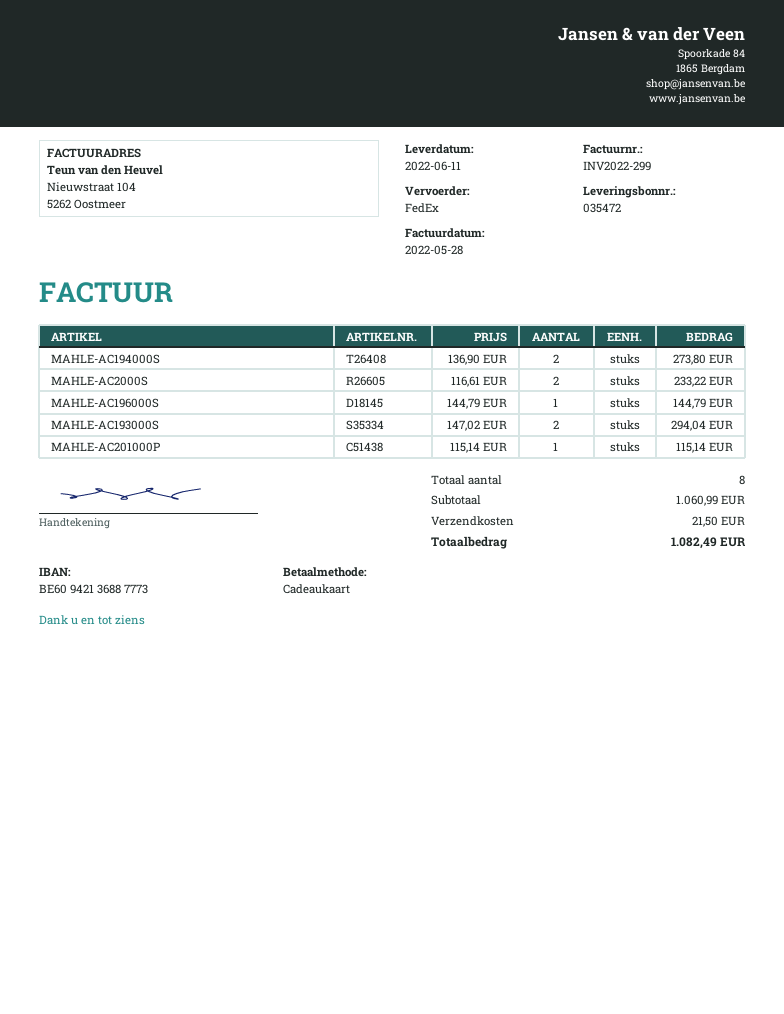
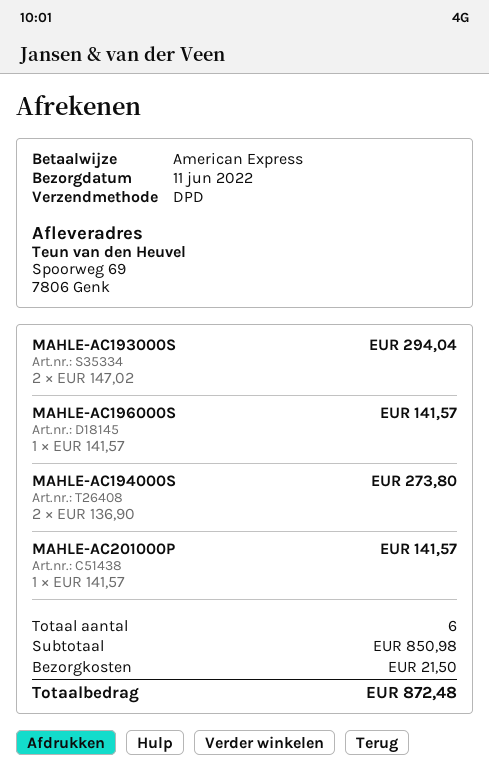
payment method: gift card -> American Express
shipping method: FedEx -> DPD
MAHLE-AC2000S: 2 x 116.61 = 233.22 -> none
MAHLE-AC196000S: 1 x 144.79 = 144.79 -> 1 x 141.57 = 141.57
MAHLE-AC201000P: 1 x 115.14 = 115.14 -> 1 x 141.57 = 141.57
total quantity: 8 -> 6
subtotal: 1060.99 -> 850.98
total: 1082.49 -> 872.48

